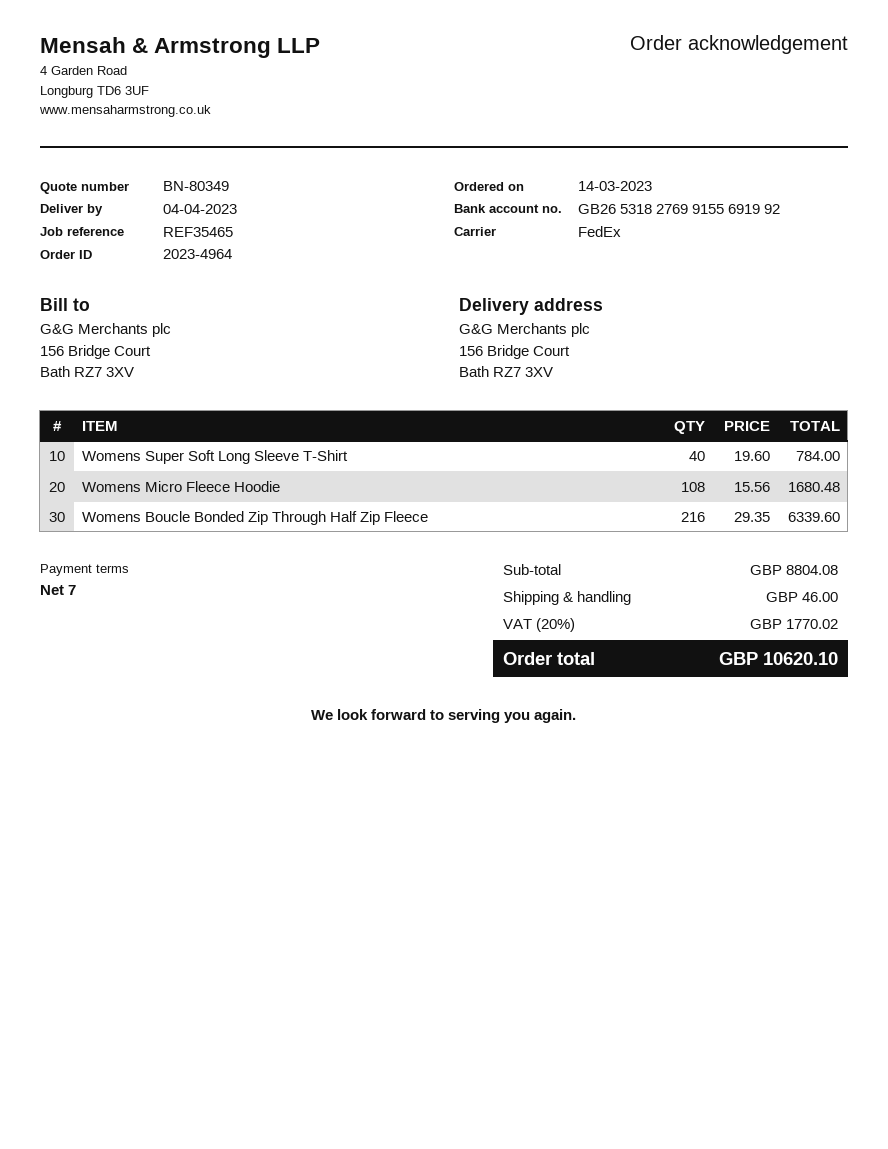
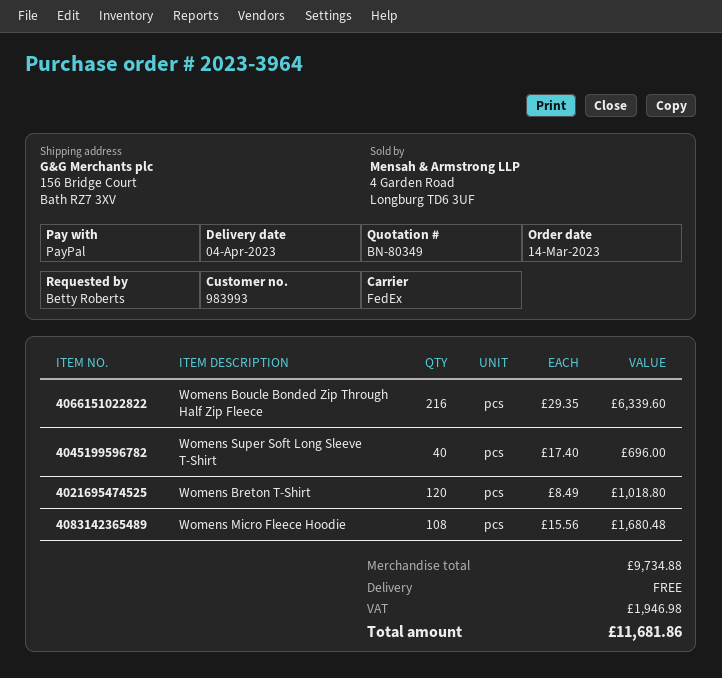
order number: 2023-4964 -> 2023-3964
Womens Super Soft Long Sleeve T-Shirt: 40 x 19.60 = 784.00 -> 40 x 17.40 = 696.00
Womens Breton T-Shirt: none -> 120 x 8.49 = 1018.80
subtotal: 8804.08 -> 9734.88
shipping: 46.00 -> 0.00
tax: 1770.02 -> 1946.98
total: 10620.10 -> 11681.86

